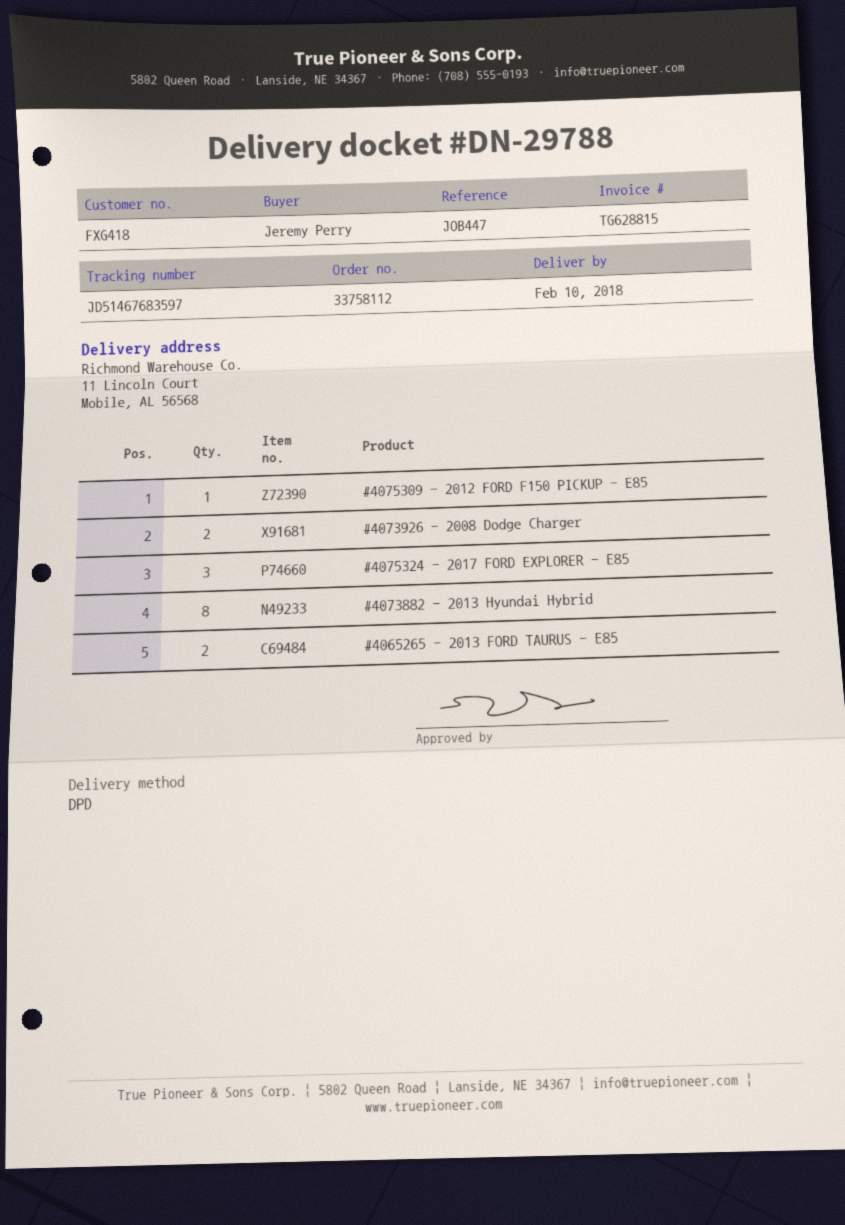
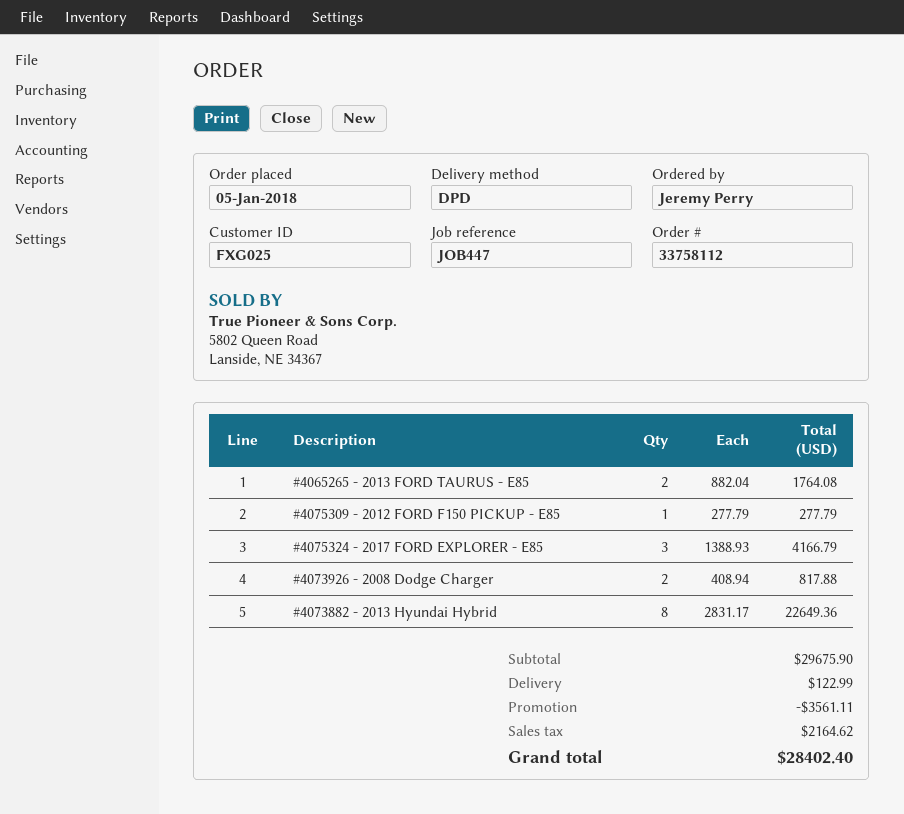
customer number: FXG418 -> FXG025

